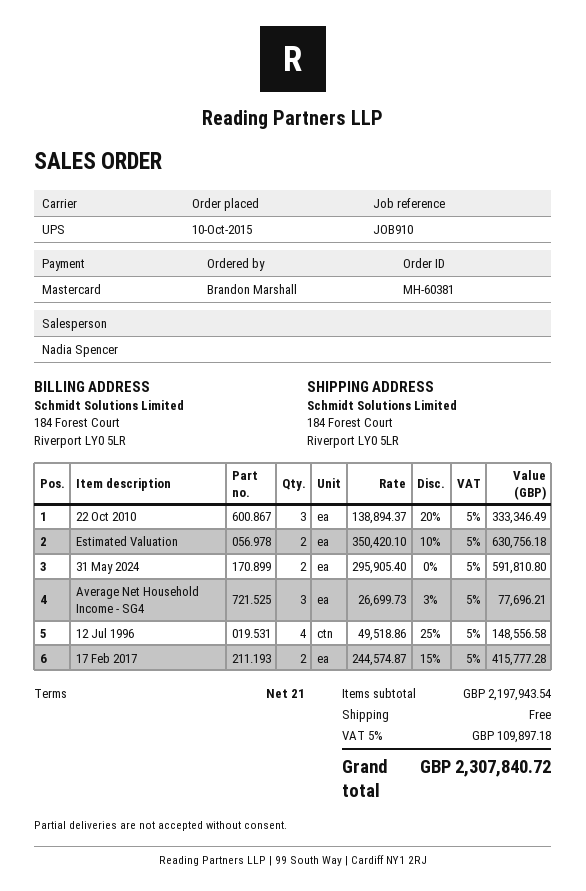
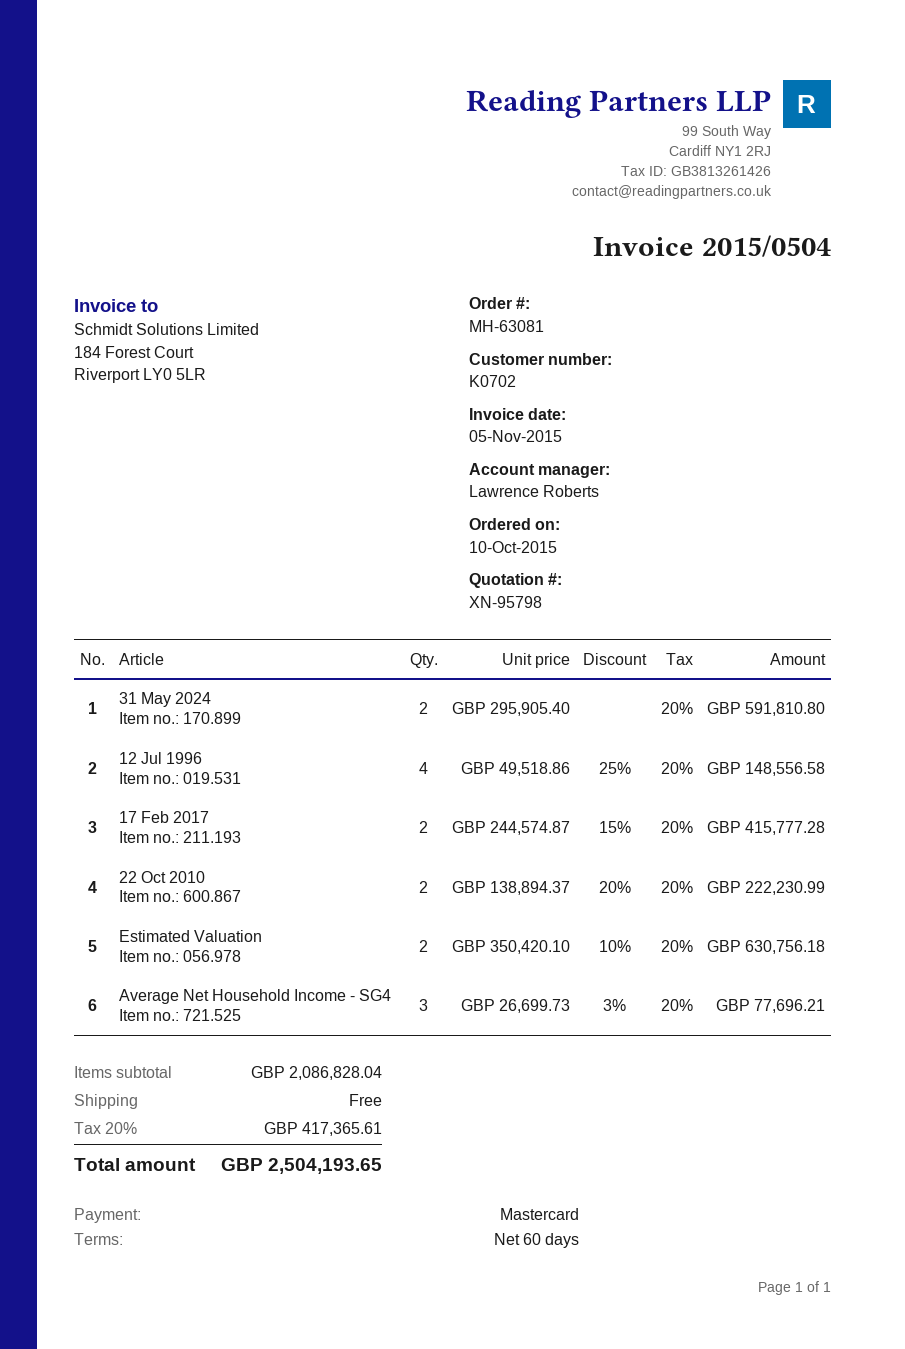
order number: MH-60381 -> MH-63081
payment terms: 21 days -> 60 days
sales rep: Nadia Spencer -> Lawrence Roberts
22 Oct 2010: 3 x 138894.37 - 20% = 333346.49 -> 2 x 138894.37 - 20% = 222230.99
subtotal: 2197943.54 -> 2086828.04
tax: 5% = 109897.18 -> 20% = 417365.61
total: 2307840.72 -> 2504193.65

